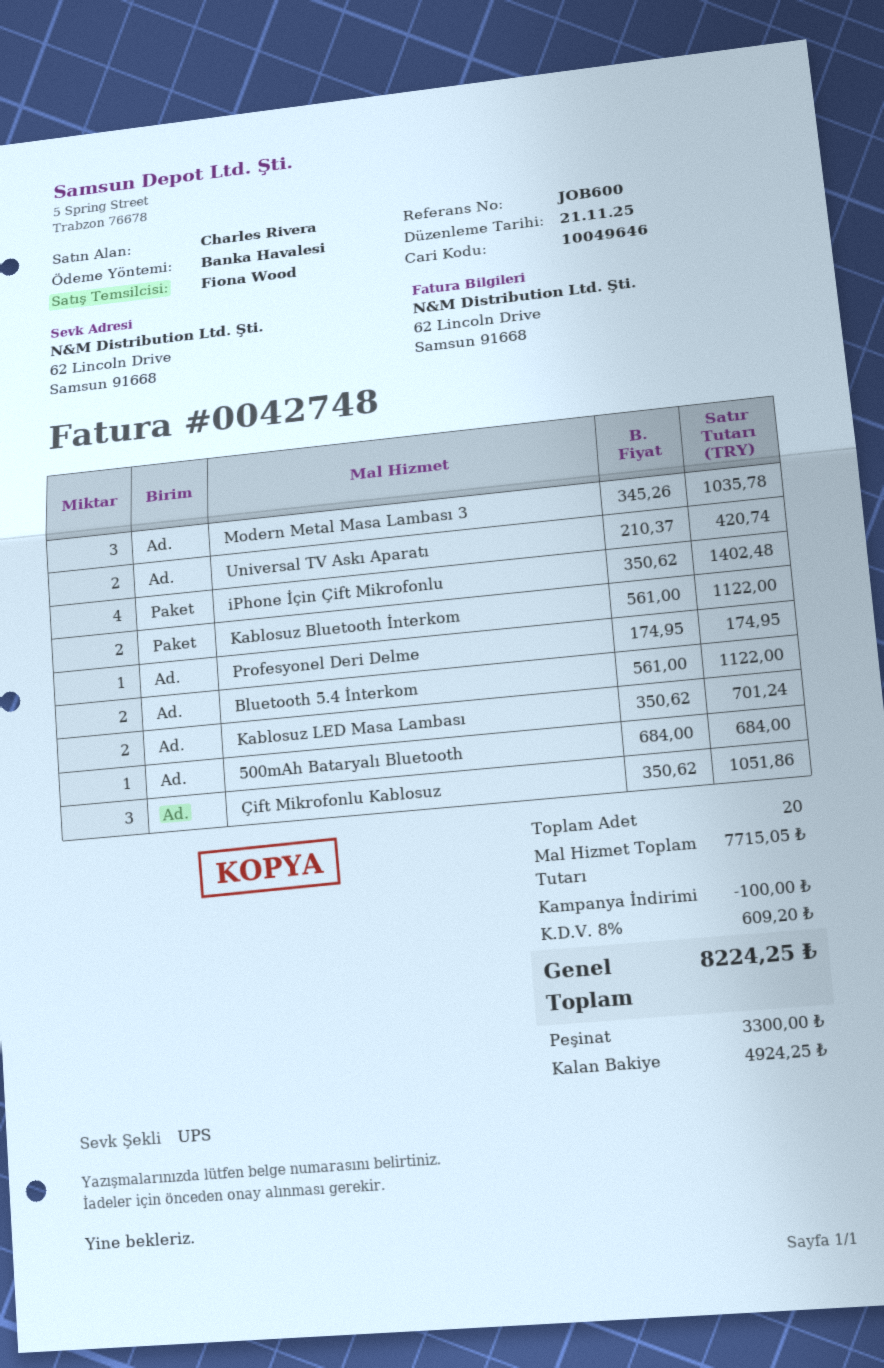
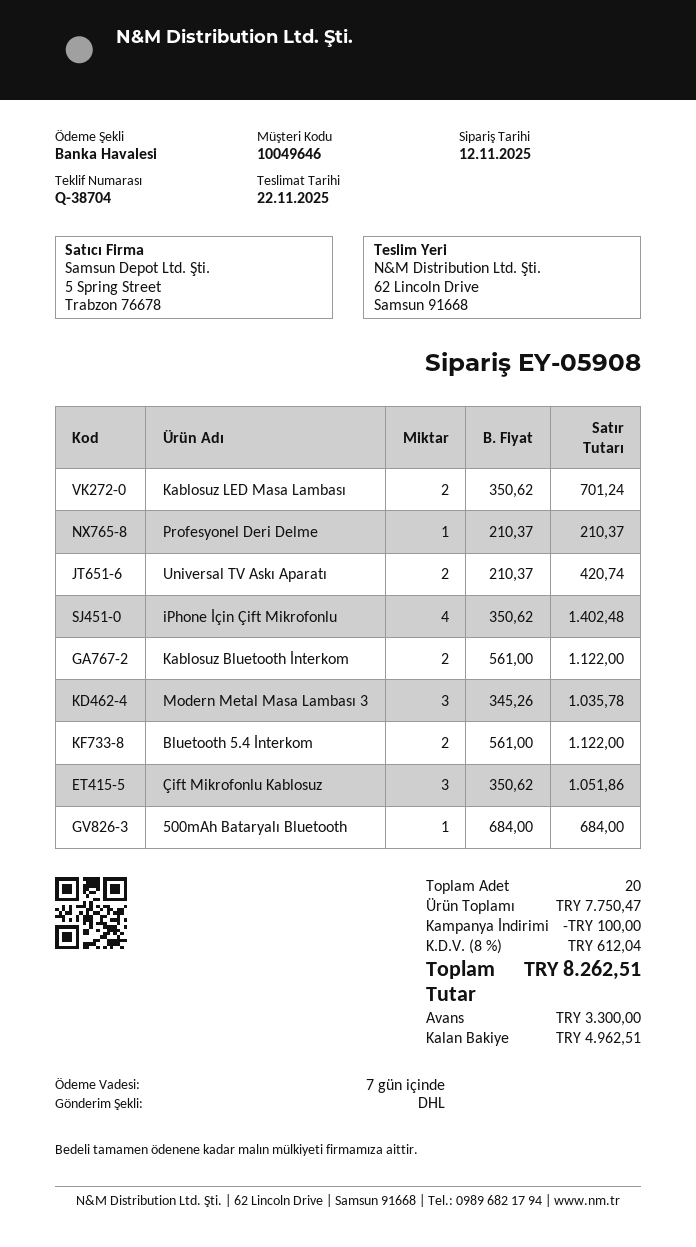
shipping method: UPS -> DHL
Profesyonel Deri Delme: 1 x 174.95 = 174.95 -> 1 x 210.37 = 210.37
subtotal: 7715.05 -> 7750.47
tax: 8% = 609.20 -> 8% = 612.04
total: 8224.25 -> 8262.51
balance: 4924.25 -> 4962.51

